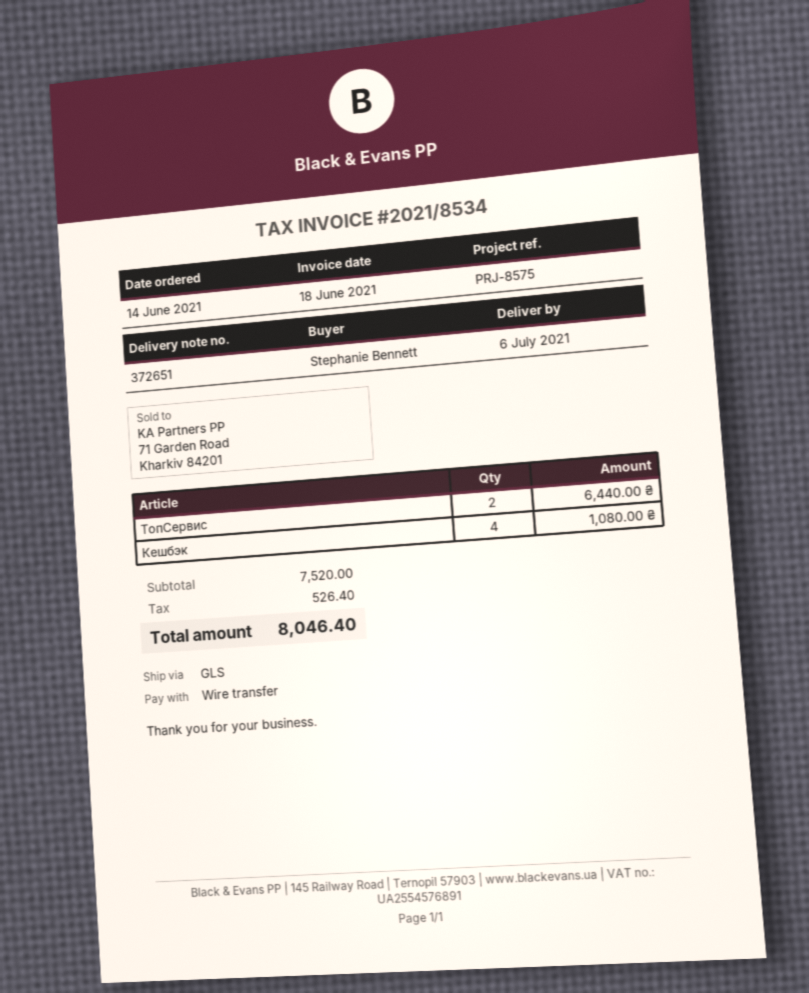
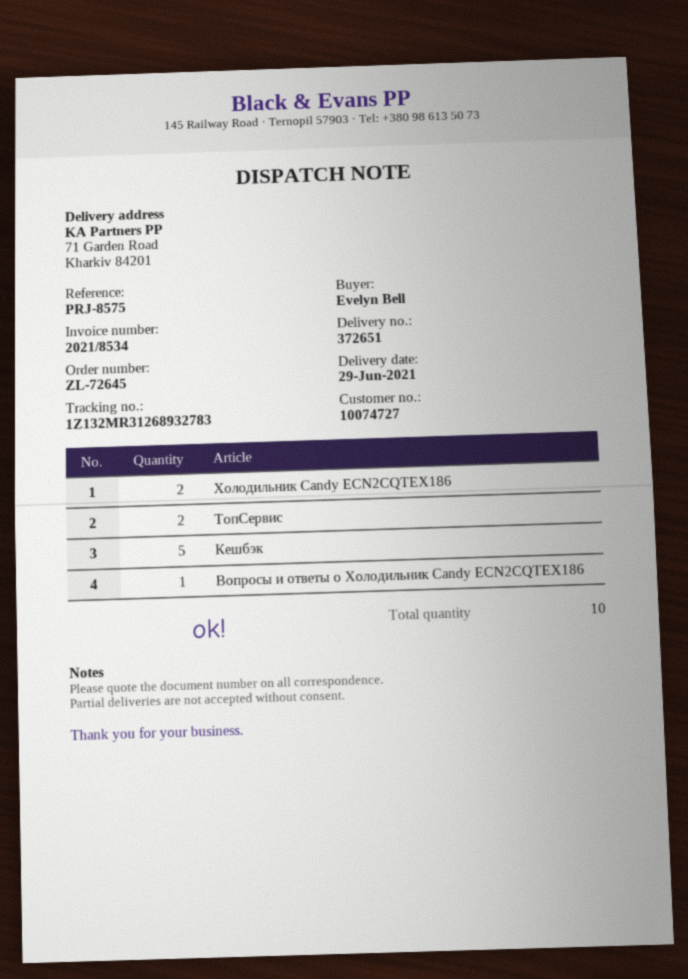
delivery date: 2021-07-06 -> 2021-06-29
ordered by: Stephanie Bennett -> Evelyn Bell
Кешбэк: 4 -> 5
Холодильник Candy ECN2CQTEX186: none -> 2
Вопросы и ответы о Холодильник Candy ECN2CQTEX186: none -> 1

